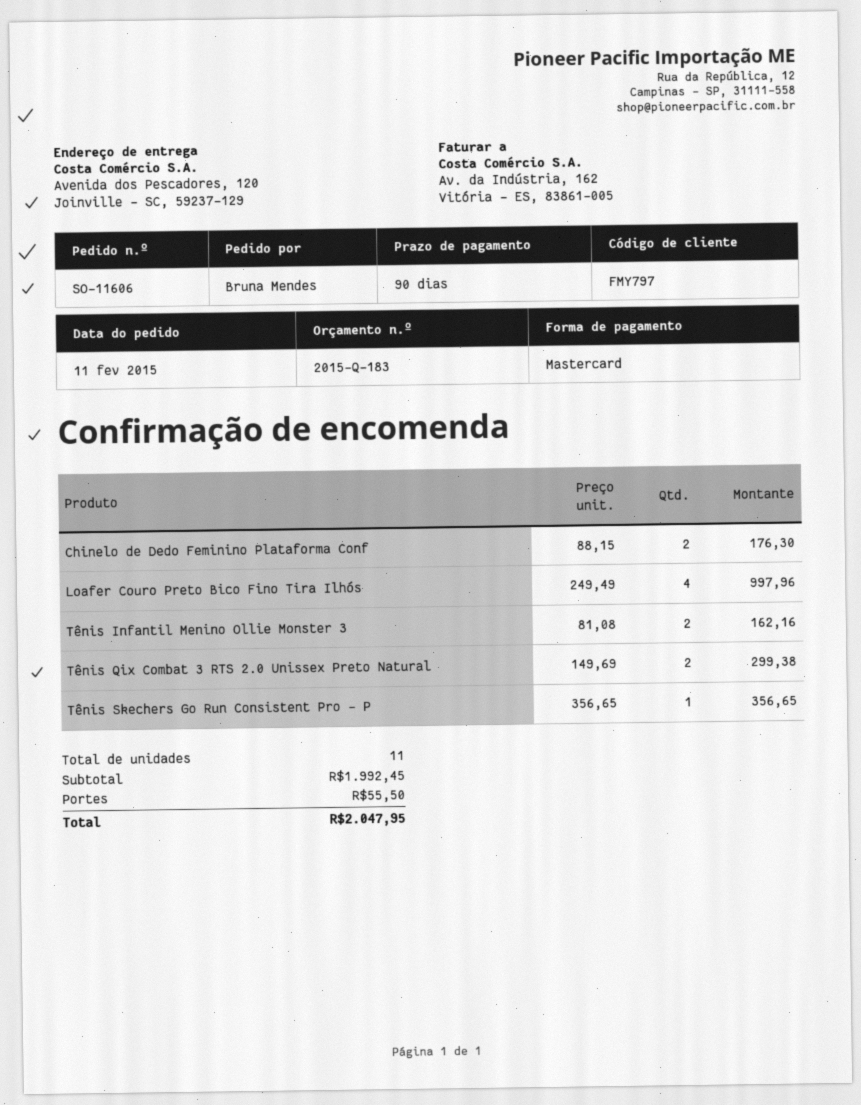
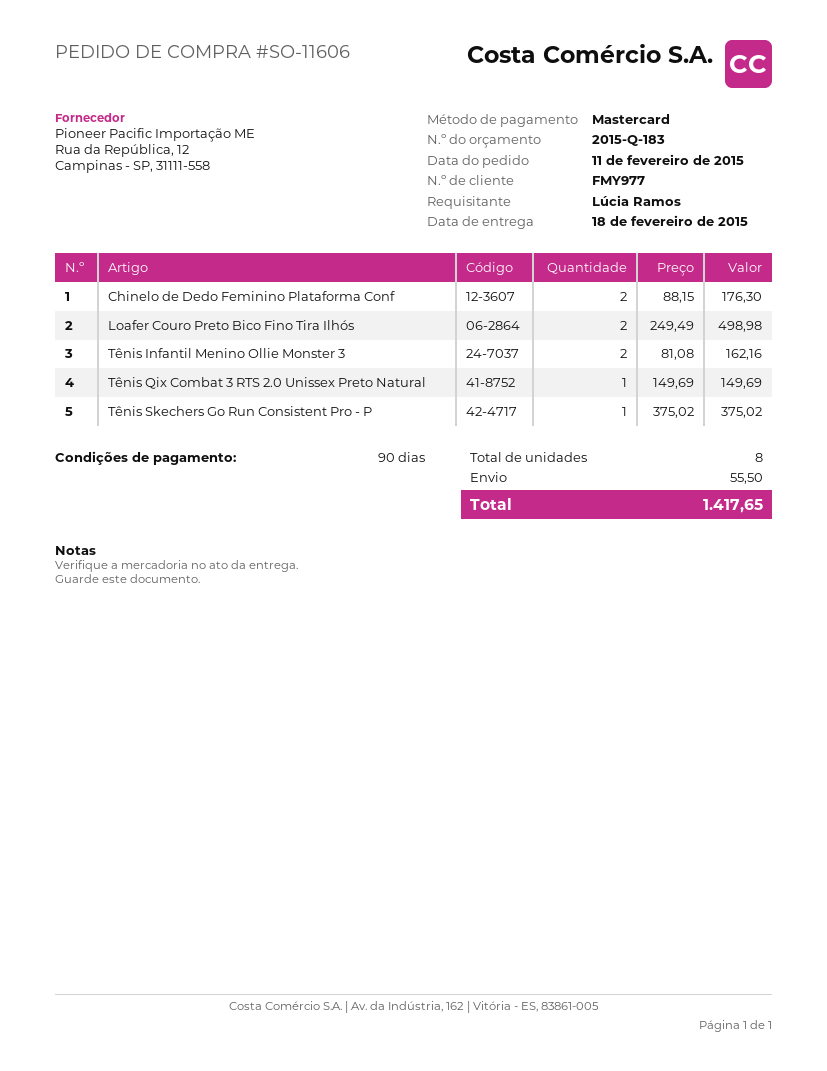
customer number: FMY797 -> FMY977
ordered by: Bruna Mendes -> Lúcia Ramos
Loafer Couro Preto Bico Fino Tira Ilhós: 4 x 249.49 = 997.96 -> 2 x 249.49 = 498.98
Tênis Qix Combat 3 RTS 2.0 Unissex Preto Natural: 2 x 149.69 = 299.38 -> 1 x 149.69 = 149.69
Tênis Skechers Go Run Consistent Pro - P: 1 x 356.65 = 356.65 -> 1 x 375.02 = 375.02
total quantity: 11 -> 8
total: 2047.95 -> 1417.65

